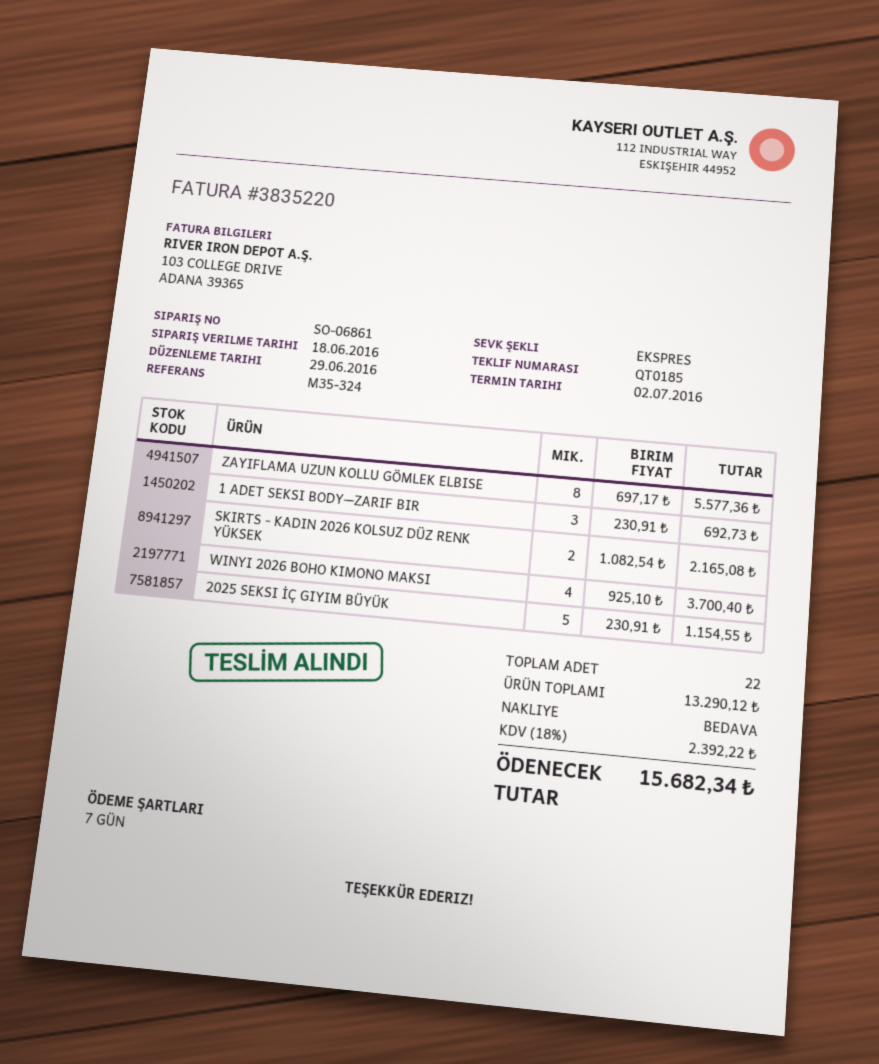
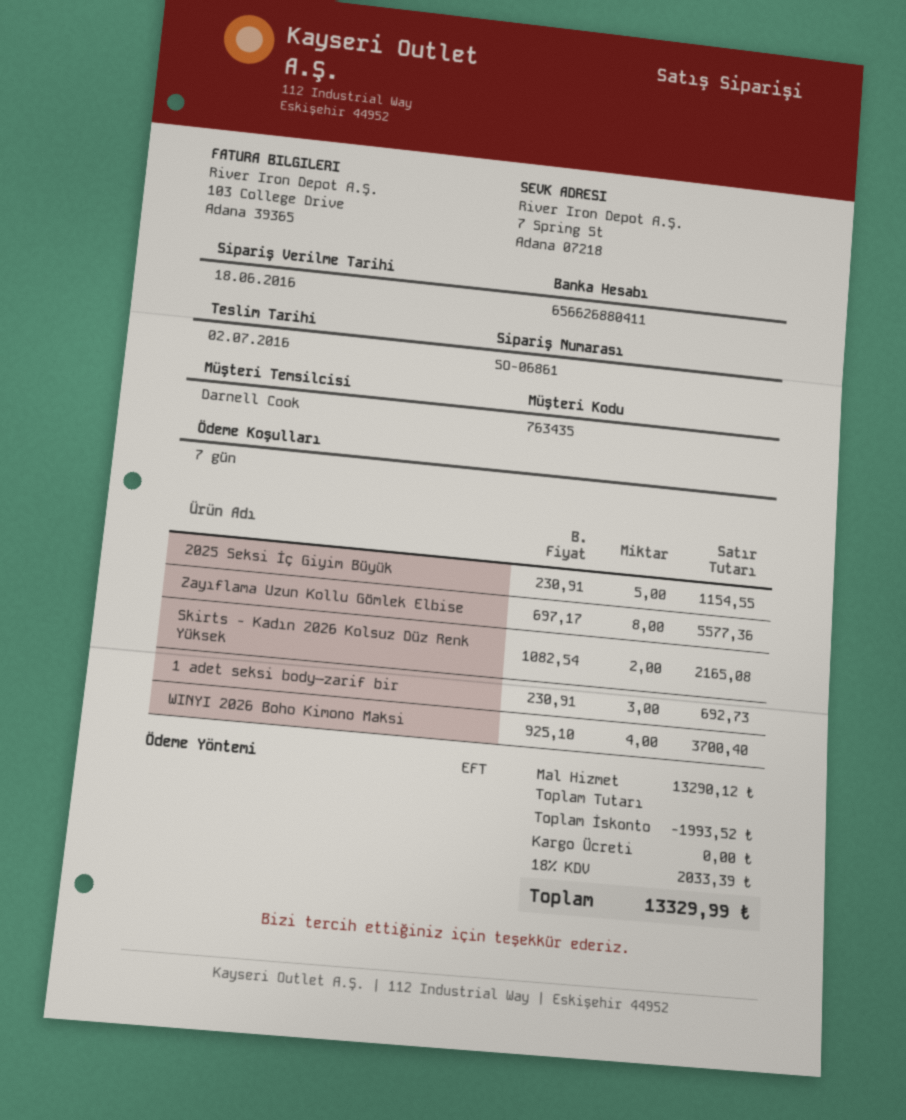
discount: none -> 1993.52
tax: 18% = 2392.22 -> 18% = 2033.39
total: 15682.34 -> 13329.99

